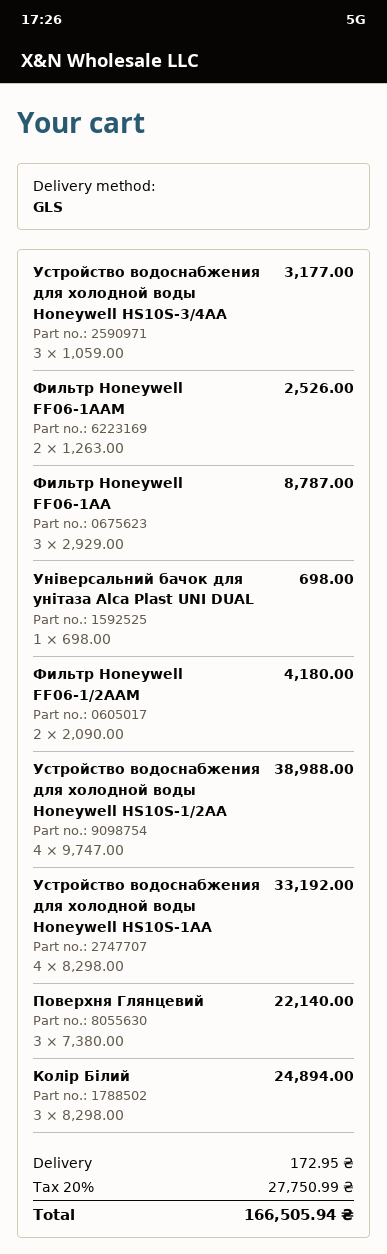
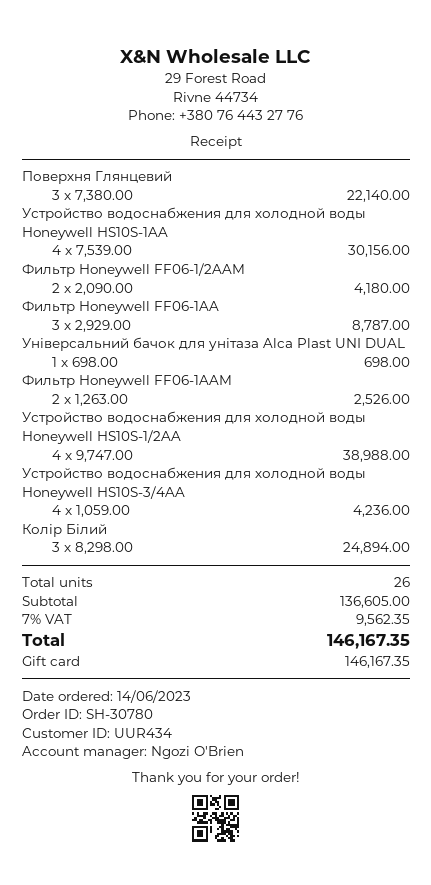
Устройство водоснабжения для холодной воды Honeywell HS10S-3/4AA: 3 x 1059.00 = 3177.00 -> 4 x 1059.00 = 4236.00
Устройство водоснабжения для холодной воды Honeywell HS10S-1AA: 4 x 8298.00 = 33192.00 -> 4 x 7539.00 = 30156.00
shipping: 172.95 -> none
tax: 20% = 27750.99 -> 7% = 9562.35
total: 166505.94 -> 146167.35

